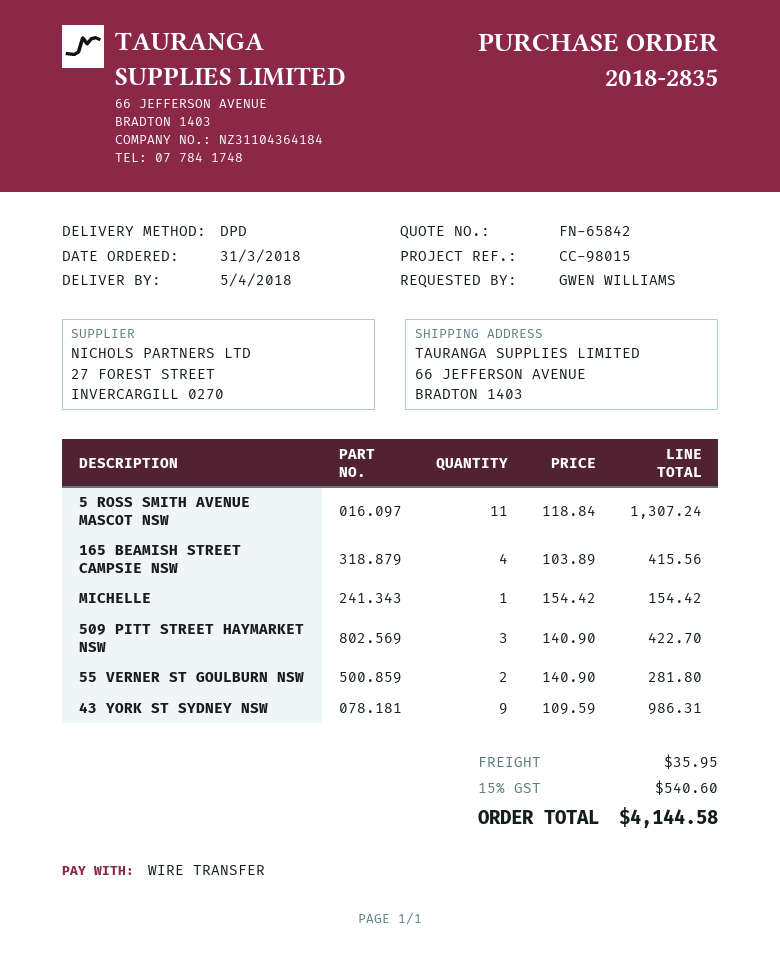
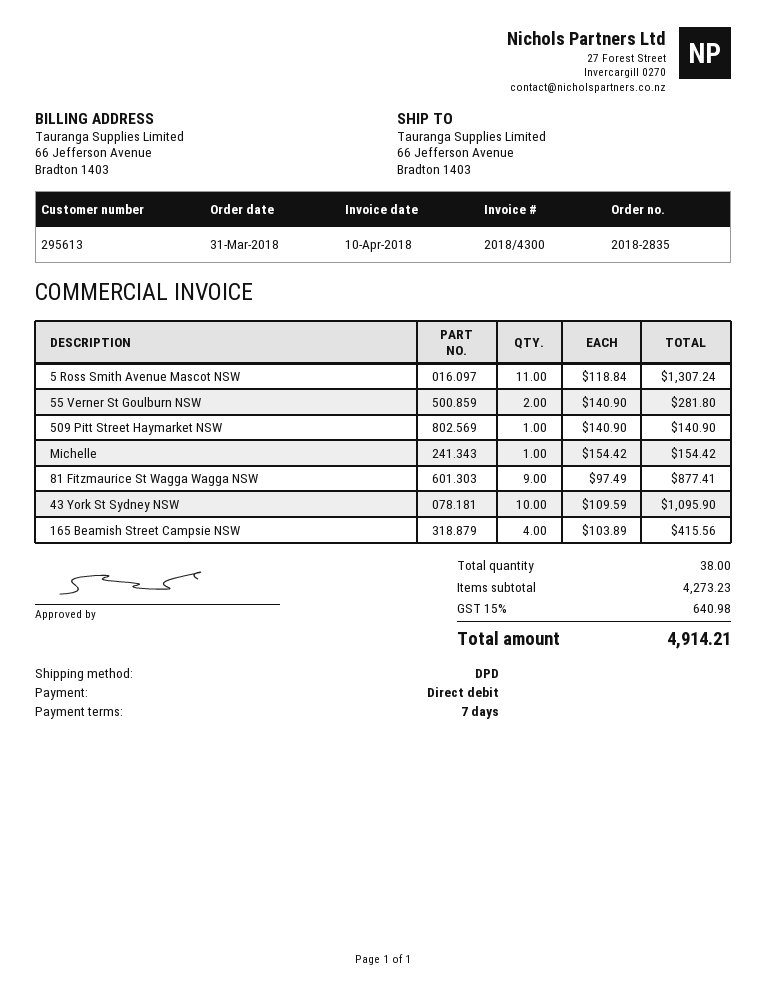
payment method: bank transfer -> direct debit
509 PITT STREET HAYMARKET NSW: 3 x 140.90 = 422.70 -> 1 x 140.90 = 140.90
43 YORK ST SYDNEY NSW: 9 x 109.59 = 986.31 -> 10 x 109.59 = 1095.90
81 Fitzmaurice St Wagga Wagga NSW: none -> 9 x 97.49 = 877.41
shipping: 35.95 -> none
tax: 15% = 540.60 -> 15% = 640.98
total: 4144.58 -> 4914.21

